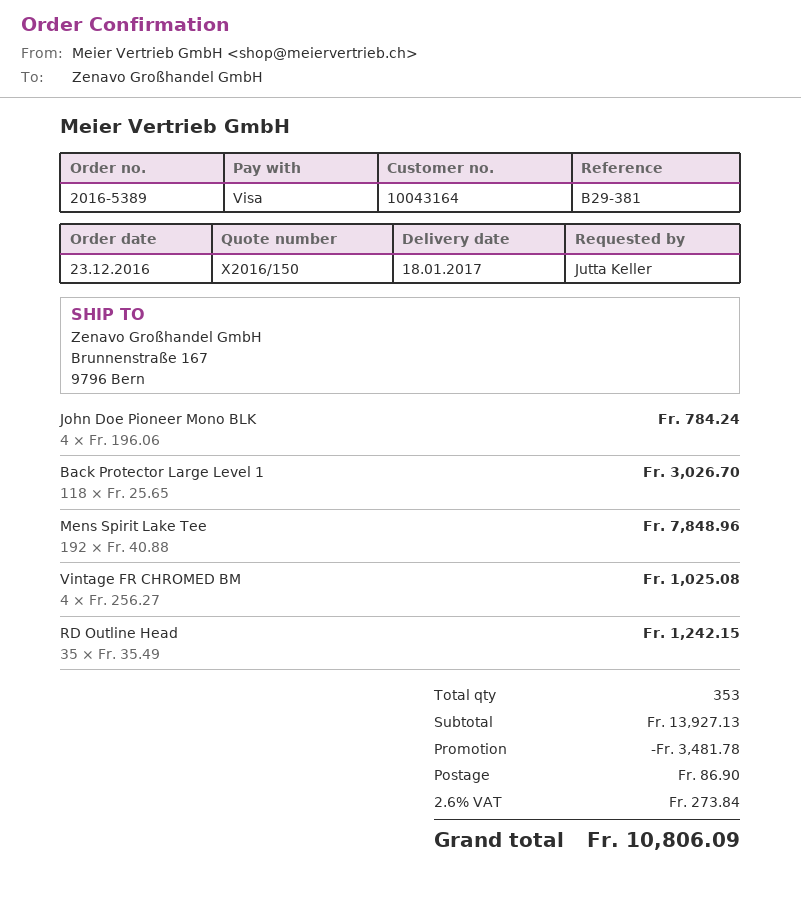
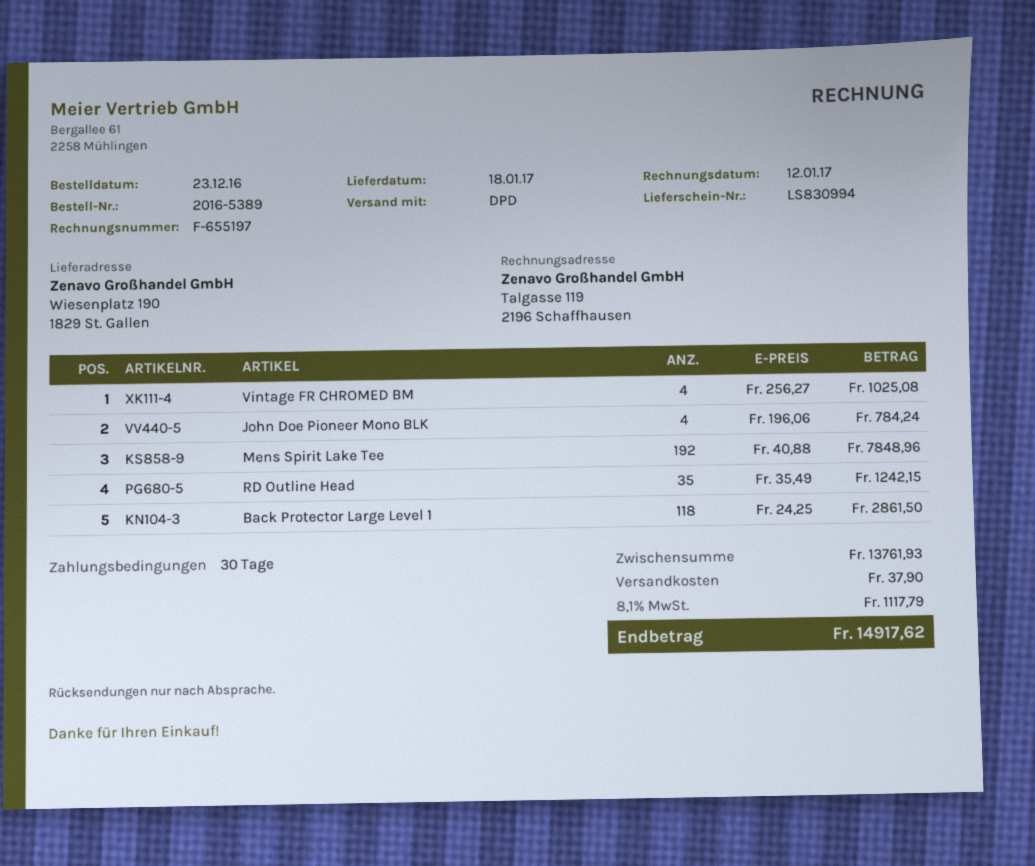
ship to: Brunnenstraße 167, 9796 Bern -> Wiesenplatz 190, 1829 St. Gallen
Back Protector Large Level 1: 118 x 25.65 = 3026.70 -> 118 x 24.25 = 2861.50
subtotal: 13927.13 -> 13761.93
discount: 3481.78 -> none
shipping: 86.90 -> 37.90
tax: 2.6% = 273.84 -> 8.1% = 1117.79
total: 10806.09 -> 14917.62

